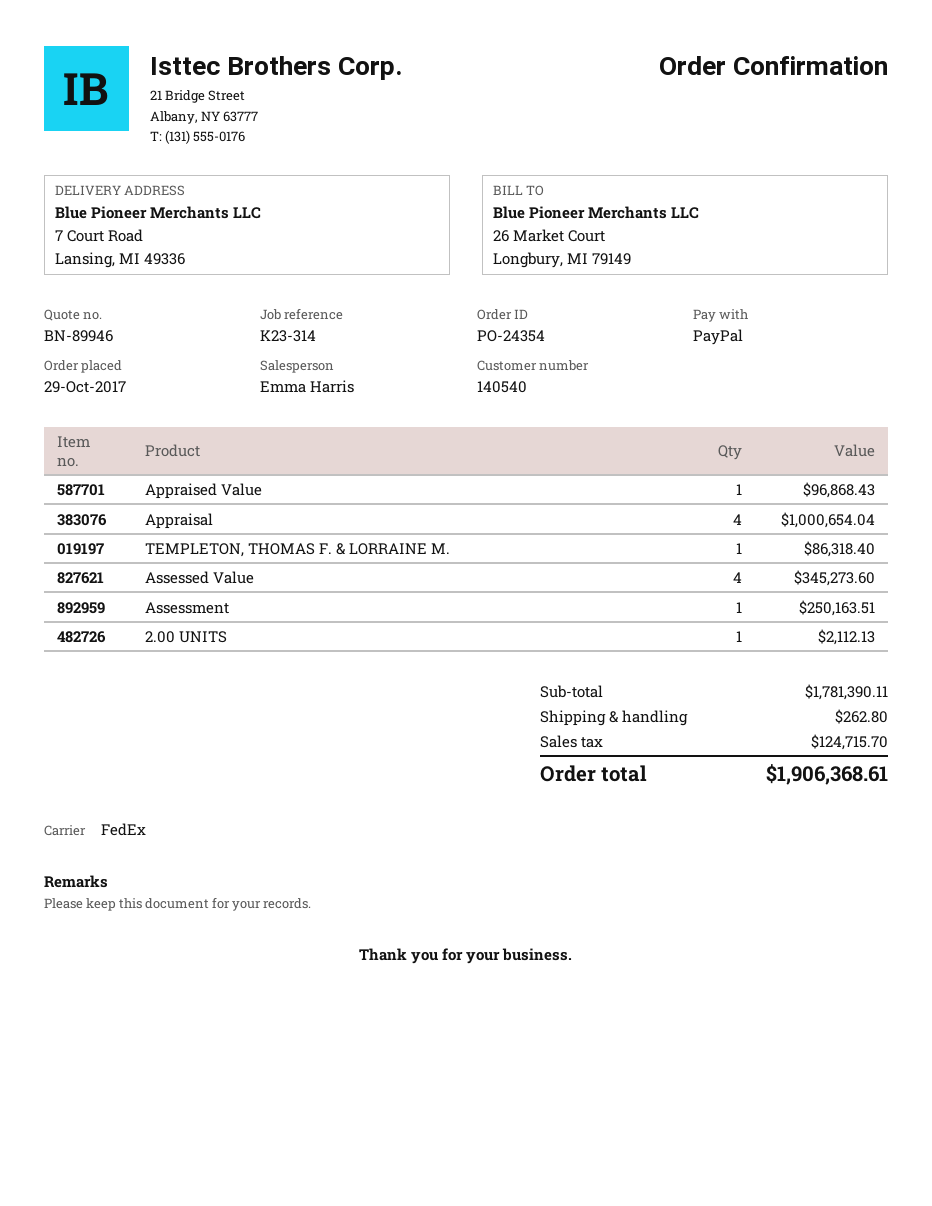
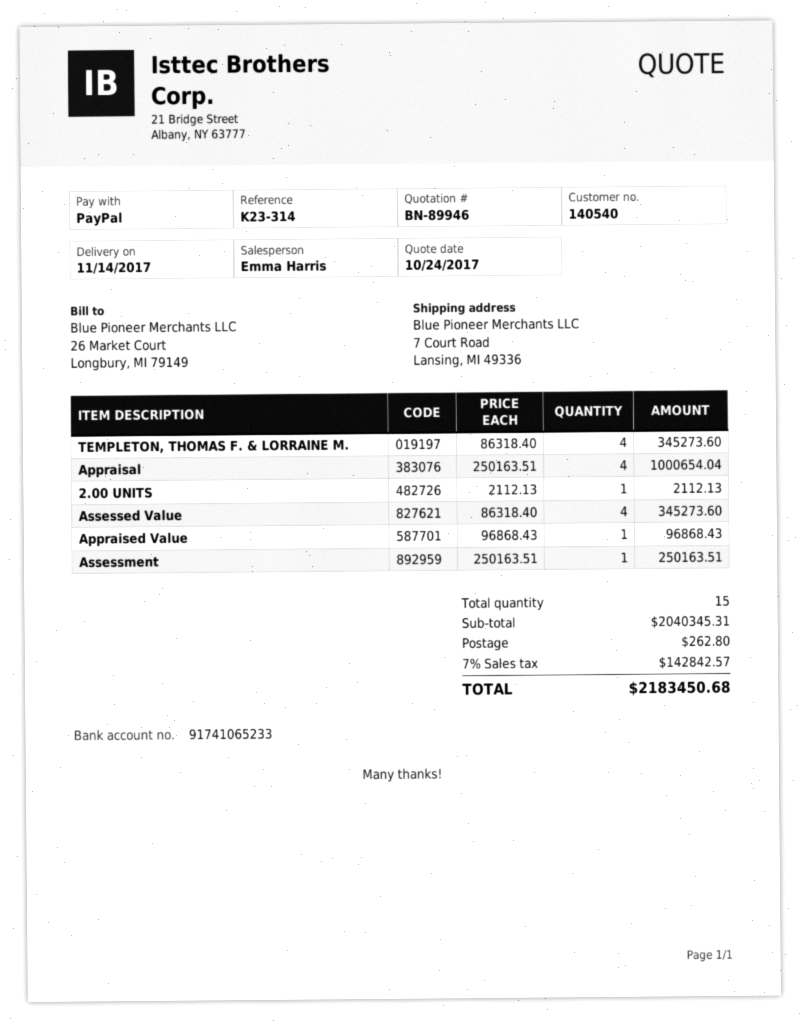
TEMPLETON, THOMAS F. & LORRAINE M.: 1 for 86318.40 -> 4 for 345273.60
subtotal: 1781390.11 -> 2040345.31
tax: 124715.70 -> 142842.57
total: 1906368.61 -> 2183450.68

